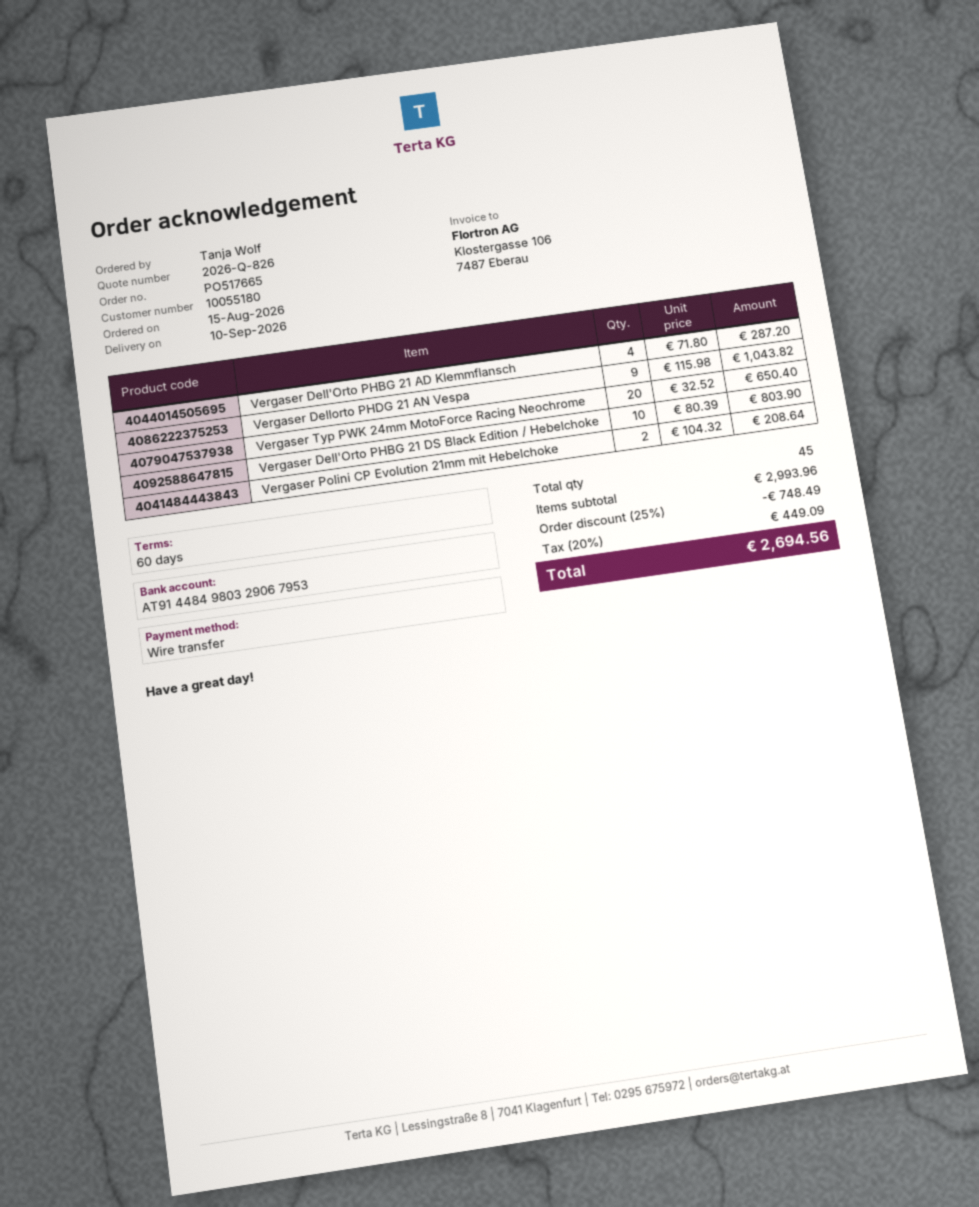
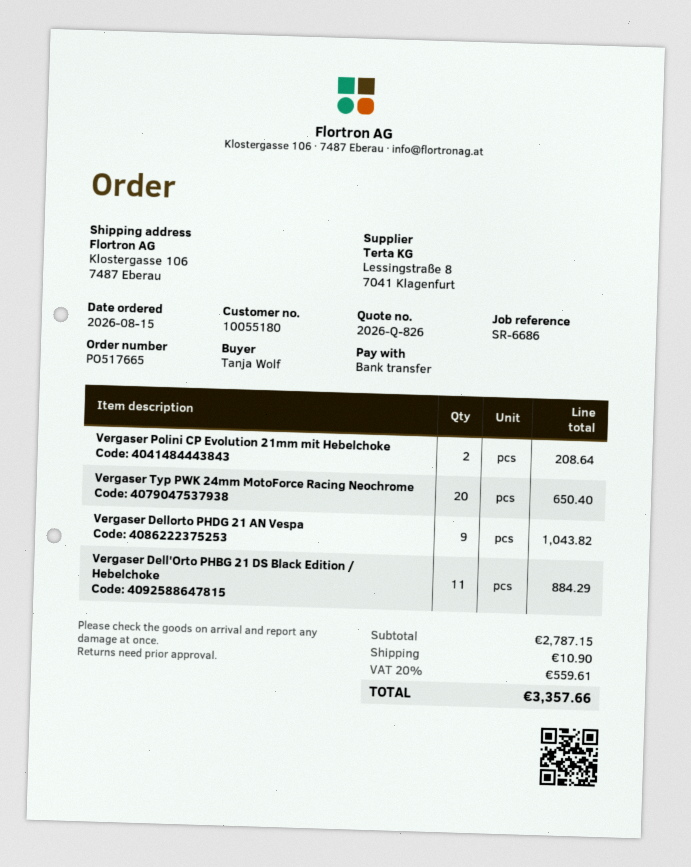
Vergaser Dell'Orto PHBG 21 AD Klemmflansch: 4 for 287.20 -> none
Vergaser Dell'Orto PHBG 21 DS Black Edition / Hebelchoke: 10 for 803.90 -> 11 for 884.29
subtotal: 2993.96 -> 2787.15
discount: 25% = 748.49 -> none
shipping: none -> 10.90
tax: 20% = 449.09 -> 20% = 559.61
total: 2694.56 -> 3357.66

